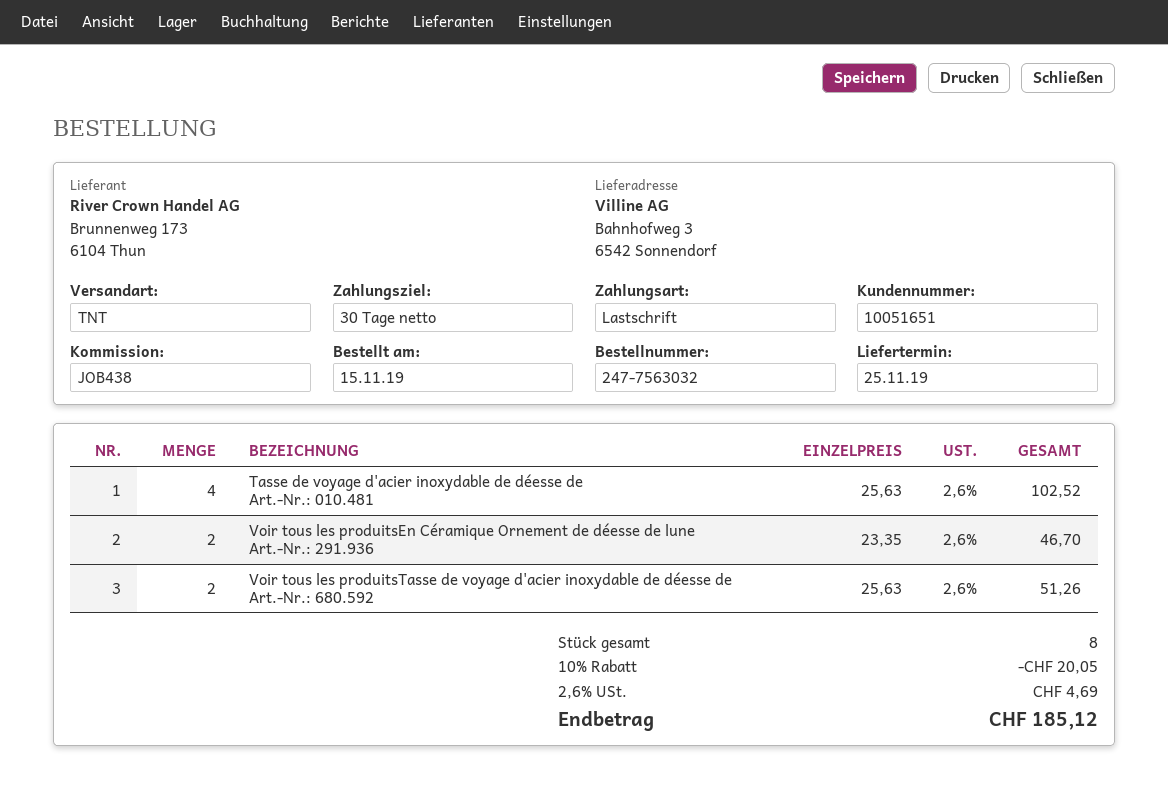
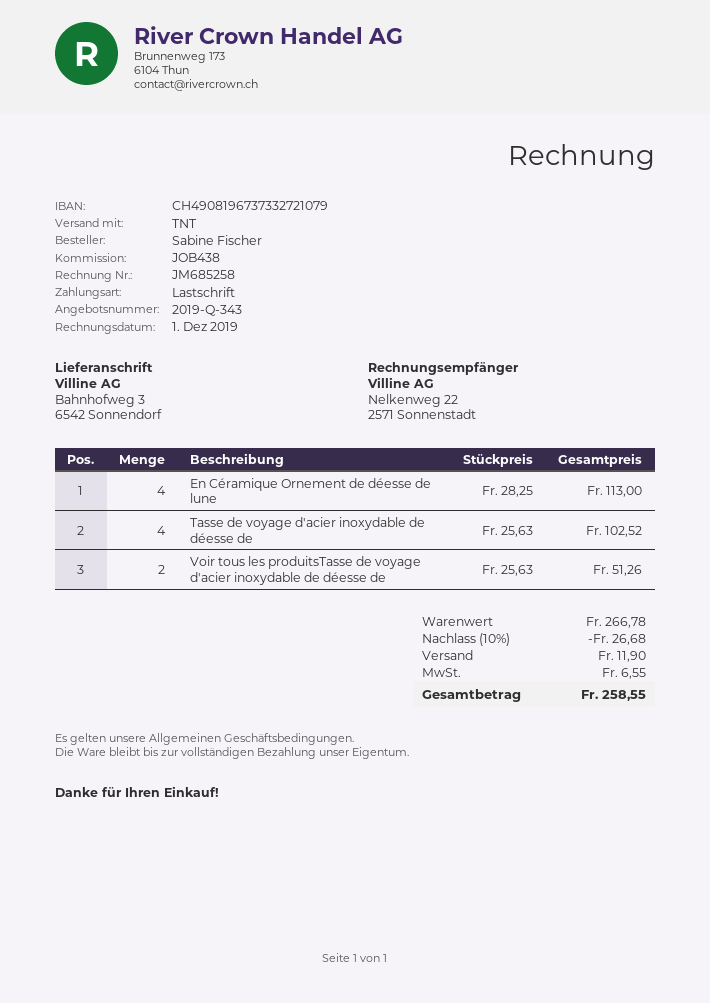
Voir tous les produitsEn Céramique Ornement de déesse de lune: 2 x 23.35 = 46.70 -> none
En Céramique Ornement de déesse de lune: none -> 4 x 28.25 = 113.00
discount: 10% = 20.05 -> 10% = 26.68
shipping: none -> 11.90
tax: 4.69 -> 6.55
total: 185.12 -> 258.55

